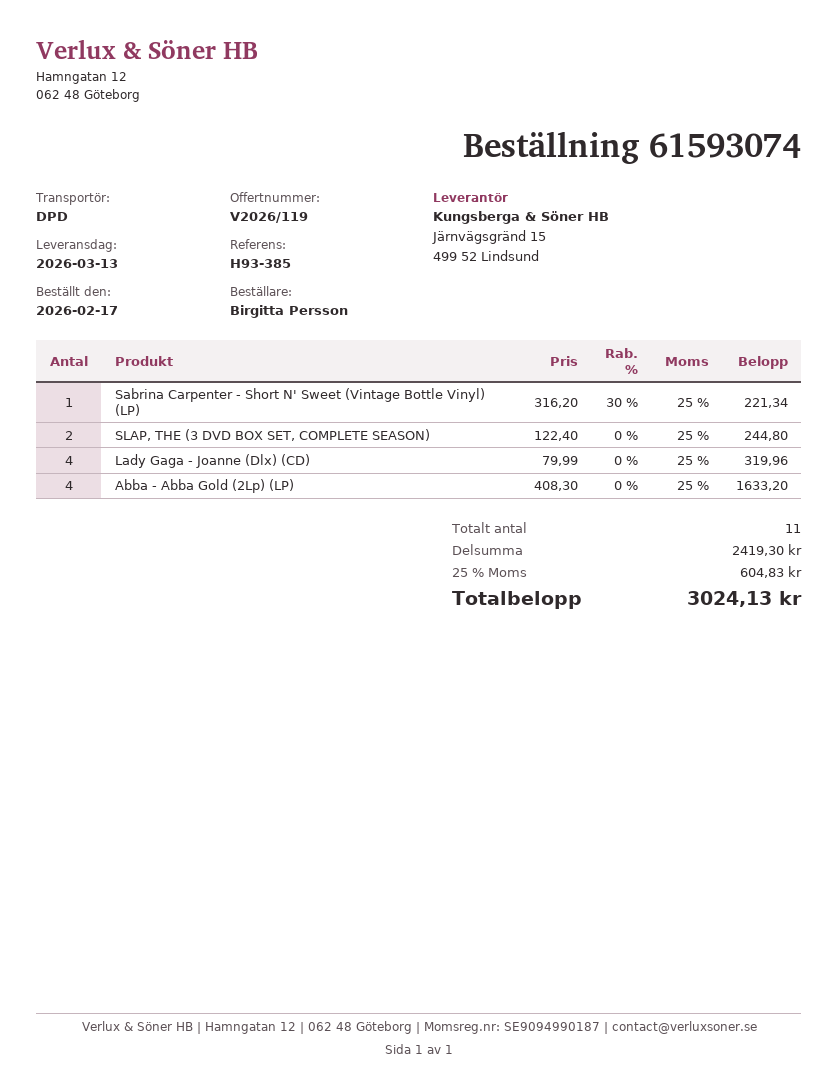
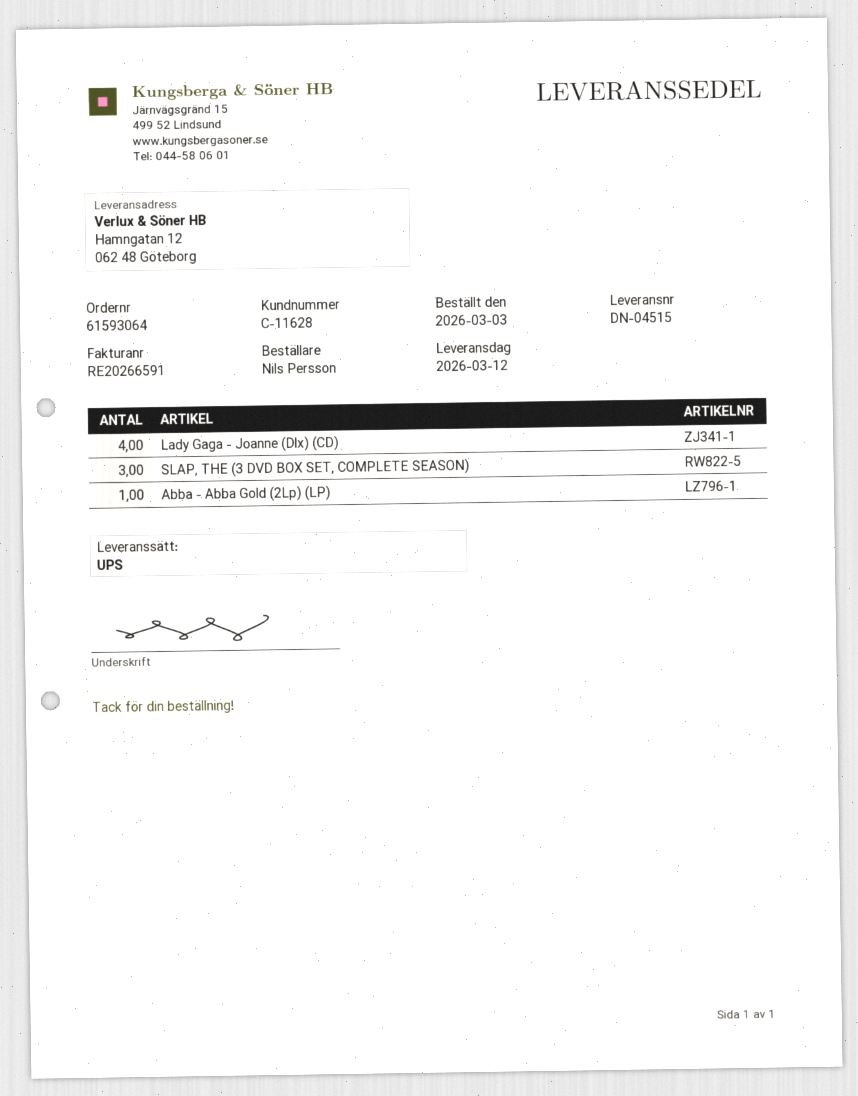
order number: 61593074 -> 61593064
order date: 2026-02-17 -> 2026-03-03
delivery date: 2026-03-13 -> 2026-03-12
ordered by: Birgitta Persson -> Nils Persson
shipping method: DPD -> UPS
Sabrina Carpenter - Short N' Sweet (Vintage Bottle Vinyl) (LP): 1 -> none
SLAP, THE (3 DVD BOX SET, COMPLETE SEASON): 2 -> 3
Abba - Abba Gold (2Lp) (LP): 4 -> 1

